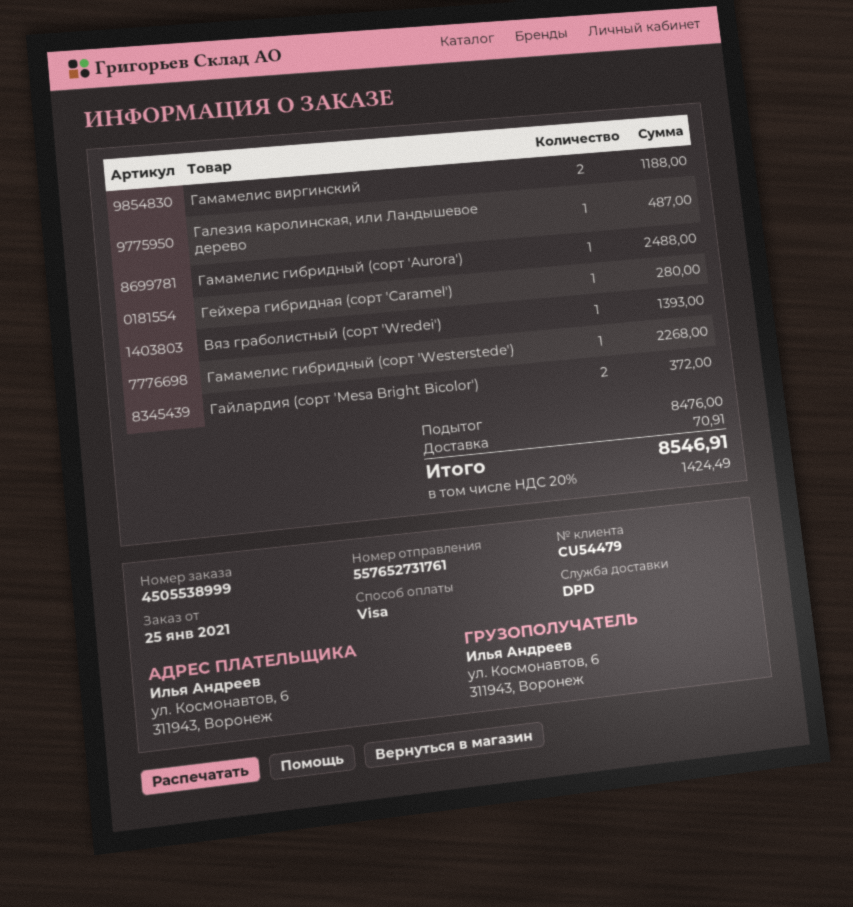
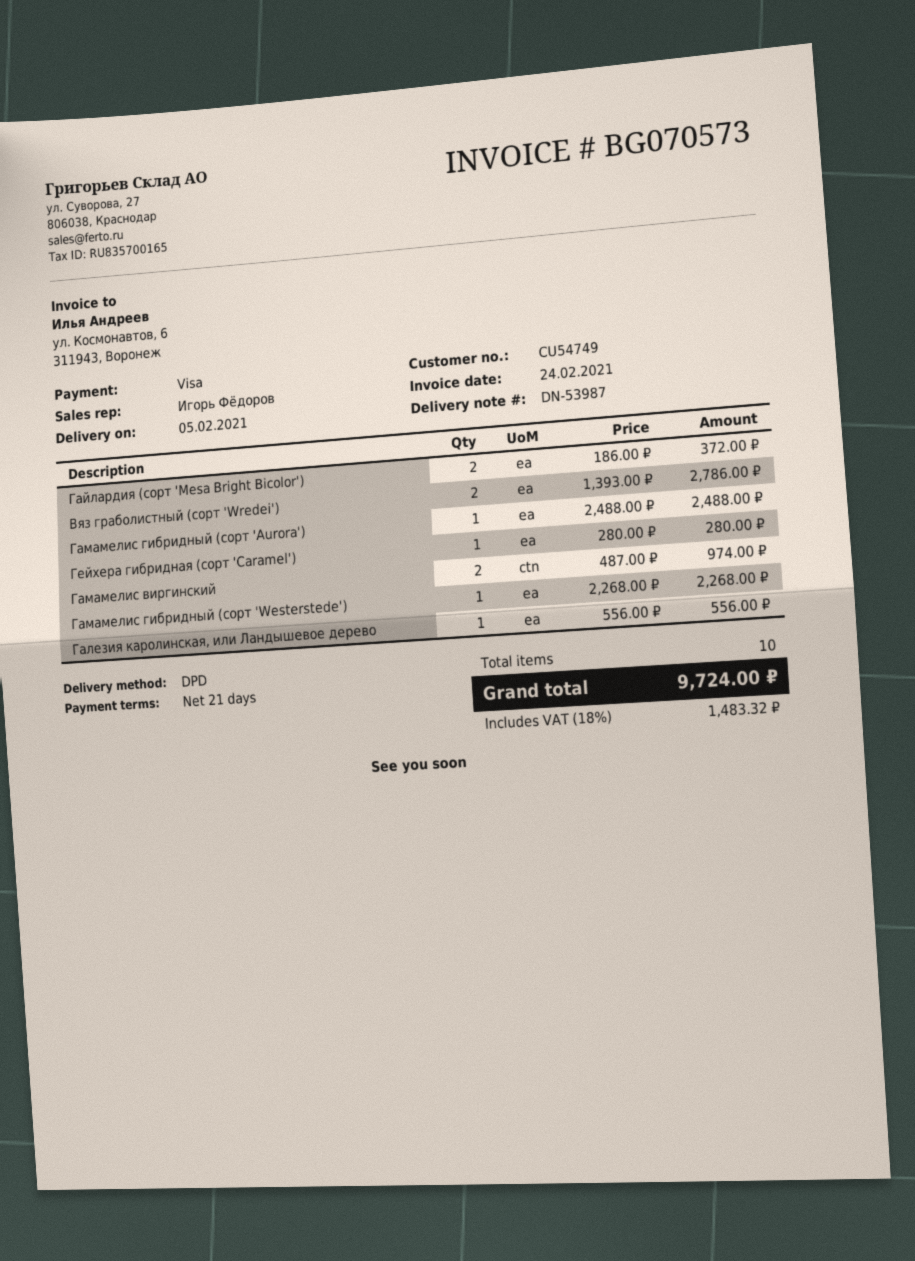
customer number: CU54479 -> CU54749
Гамамелис виргинский: 2 for 1188.00 -> 2 for 974.00
Галезия каролинская, или Ландышевое дерево: 1 for 487.00 -> 1 for 556.00
Вяз граболистный (сорт 'Wredei'): 1 for 1393.00 -> 2 for 2786.00
shipping: 70.91 -> none
tax: 20% = 1424.49 -> 18% = 1483.32
total: 8546.91 -> 9724.00

